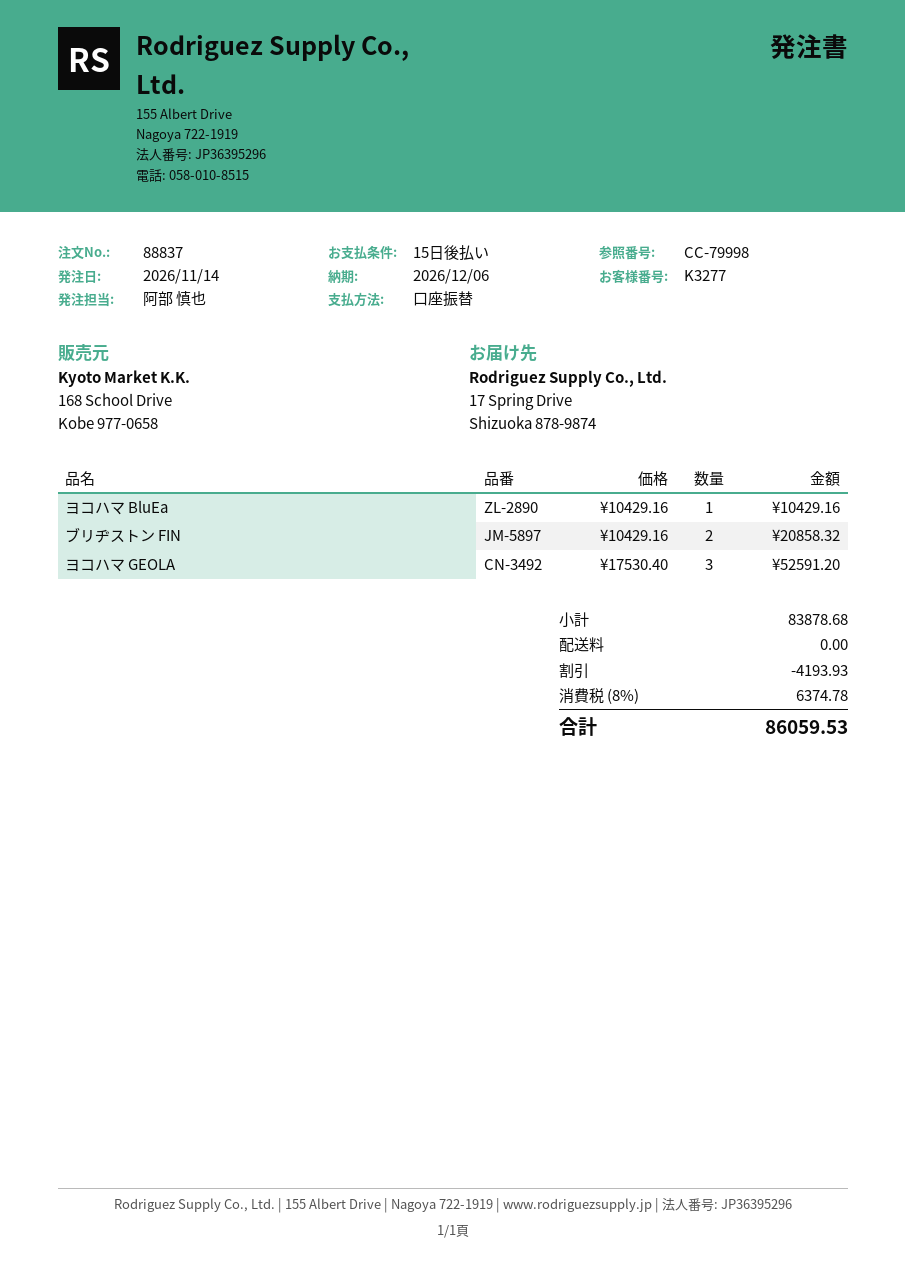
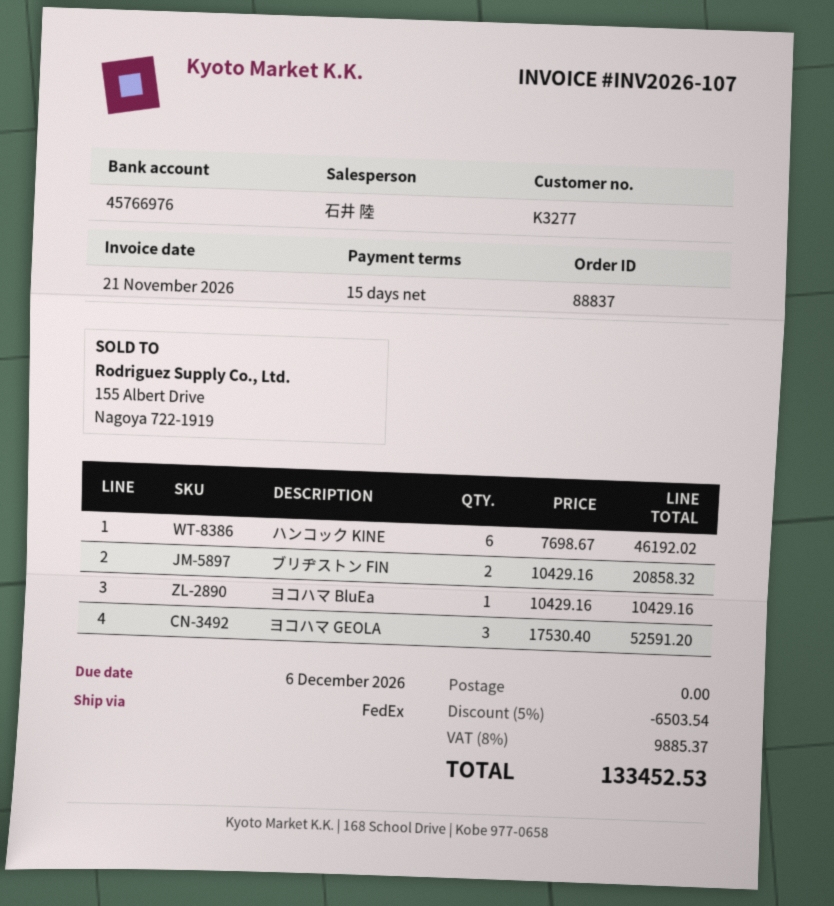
ハンコック KINE: none -> 6 x 7698.67 = 46192.02
discount: 4193.93 -> 6503.54
tax: 8% = 6374.78 -> 8% = 9885.37
total: 86059.53 -> 133452.53

